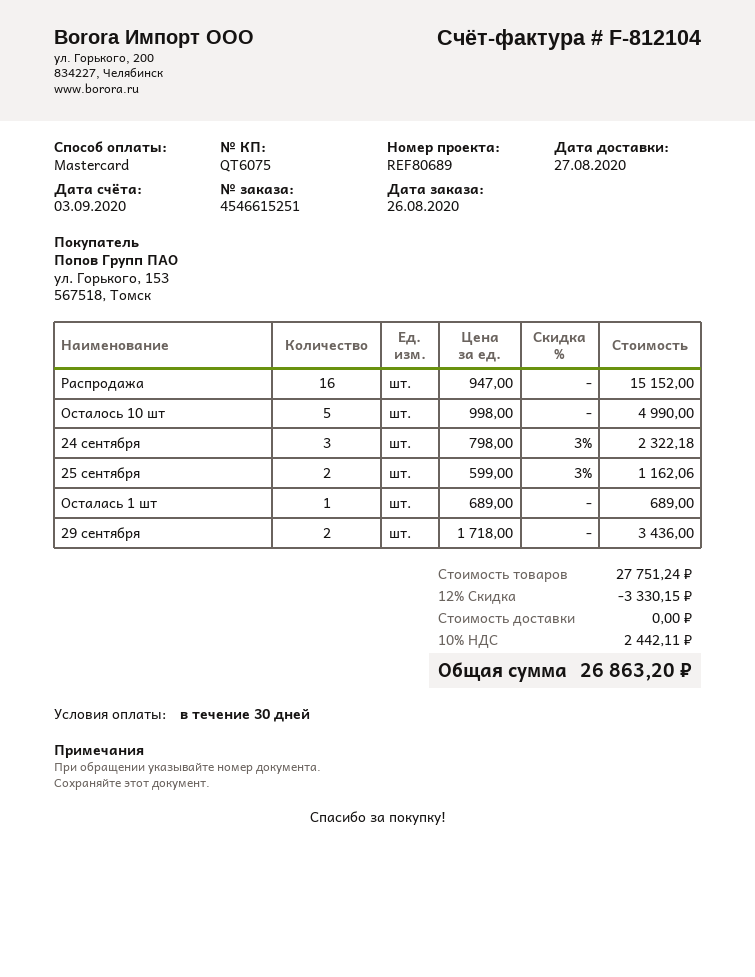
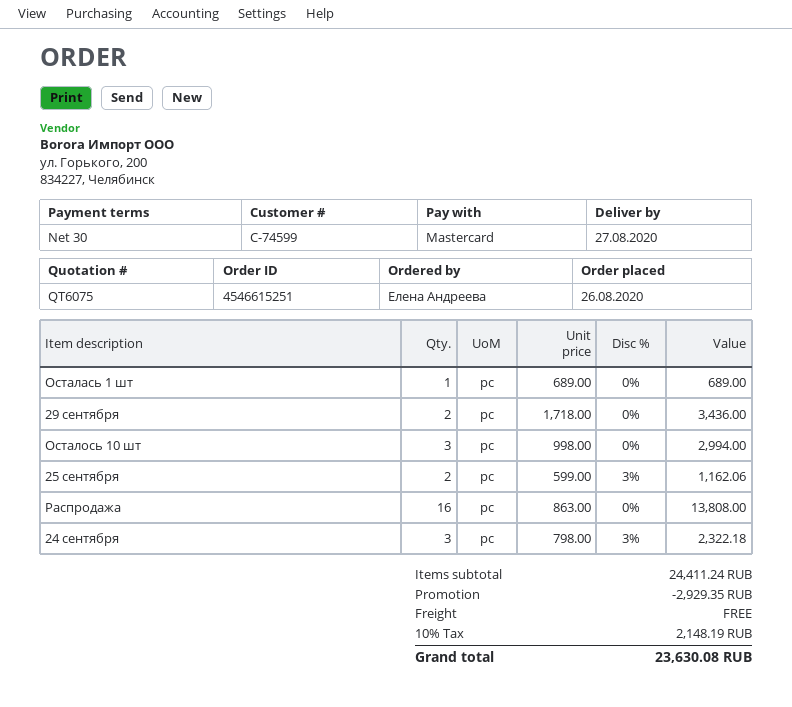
Распродажа: 16 x 947.00 = 15152.00 -> 16 x 863.00 = 13808.00
Осталось 10 шт: 5 x 998.00 = 4990.00 -> 3 x 998.00 = 2994.00
subtotal: 27751.24 -> 24411.24
discount: 3330.15 -> 2929.35
tax: 10% = 2442.11 -> 10% = 2148.19
total: 26863.20 -> 23630.08

